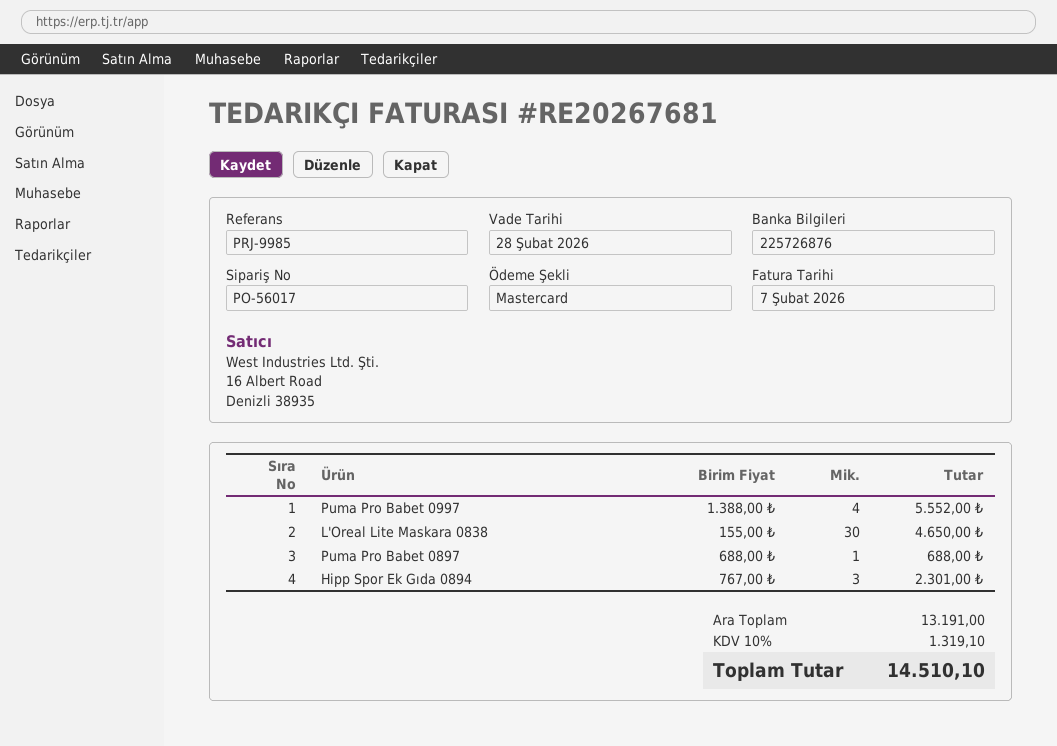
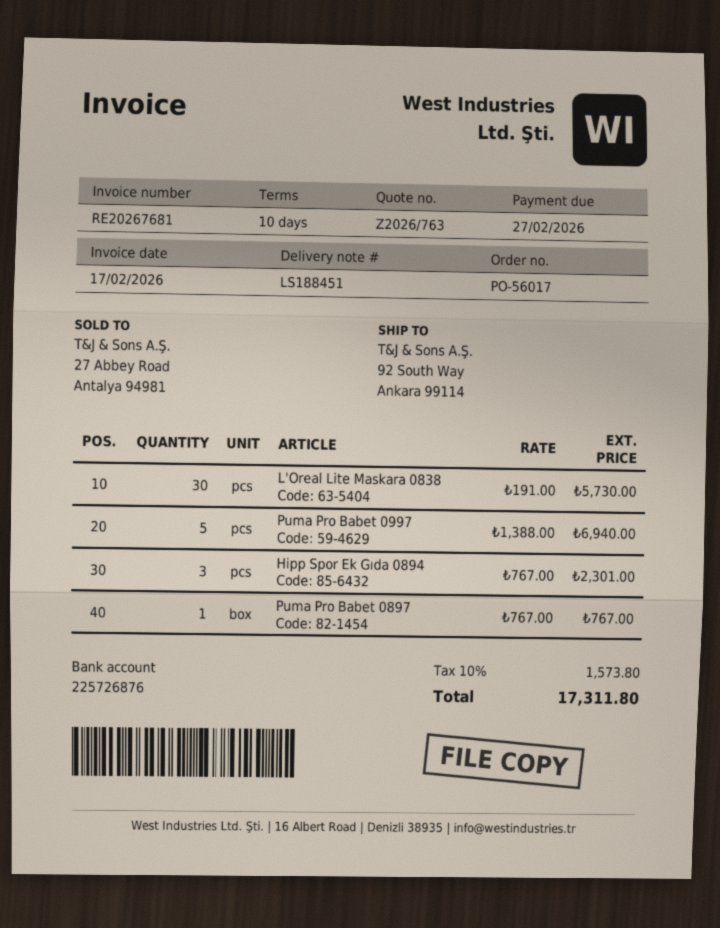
invoice date: 2026-02-07 -> 2026-02-17
due date: 2026-02-28 -> 2026-02-27
Puma Pro Babet 0997: 4 x 1388.00 = 5552.00 -> 5 x 1388.00 = 6940.00
L'Oreal Lite Maskara 0838: 30 x 155.00 = 4650.00 -> 30 x 191.00 = 5730.00
Puma Pro Babet 0897: 1 x 688.00 = 688.00 -> 1 x 767.00 = 767.00
tax: 10% = 1319.10 -> 10% = 1573.80
total: 14510.10 -> 17311.80

